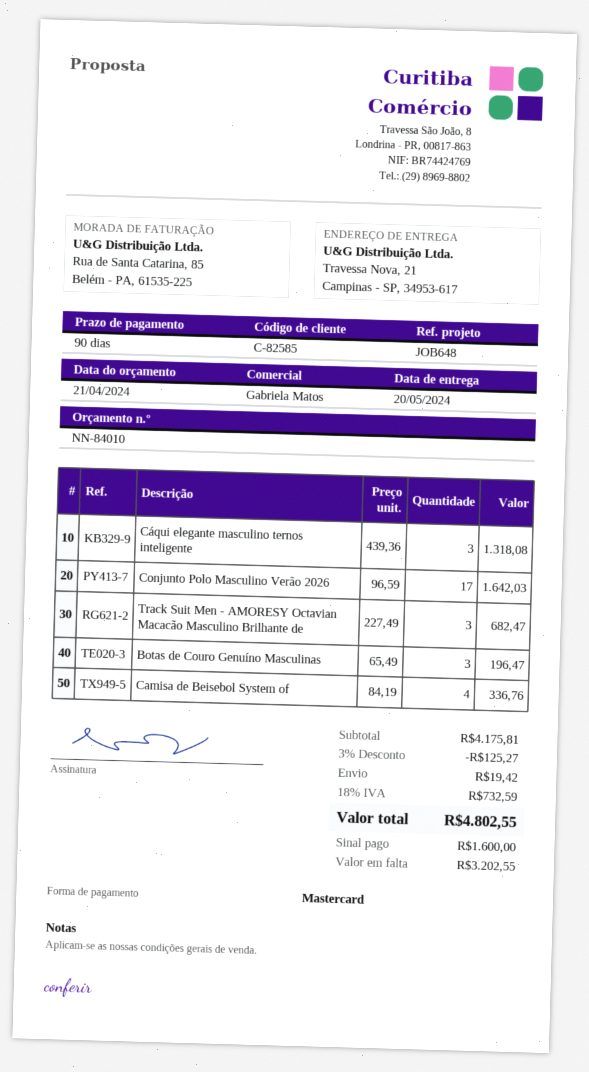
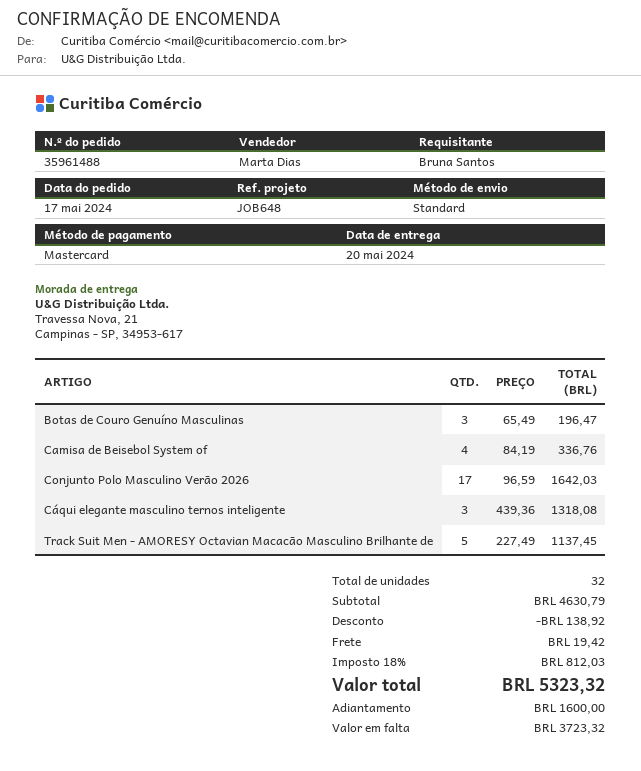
sales rep: Gabriela Matos -> Marta Dias
Track Suit Men - AMORESY Octavian Macacão Masculino Brilhante de: 3 x 227.49 = 682.47 -> 5 x 227.49 = 1137.45
subtotal: 4175.81 -> 4630.79
discount: 125.27 -> 138.92
tax: 18% = 732.59 -> 18% = 812.03
total: 4802.55 -> 5323.32
balance: 3202.55 -> 3723.32

